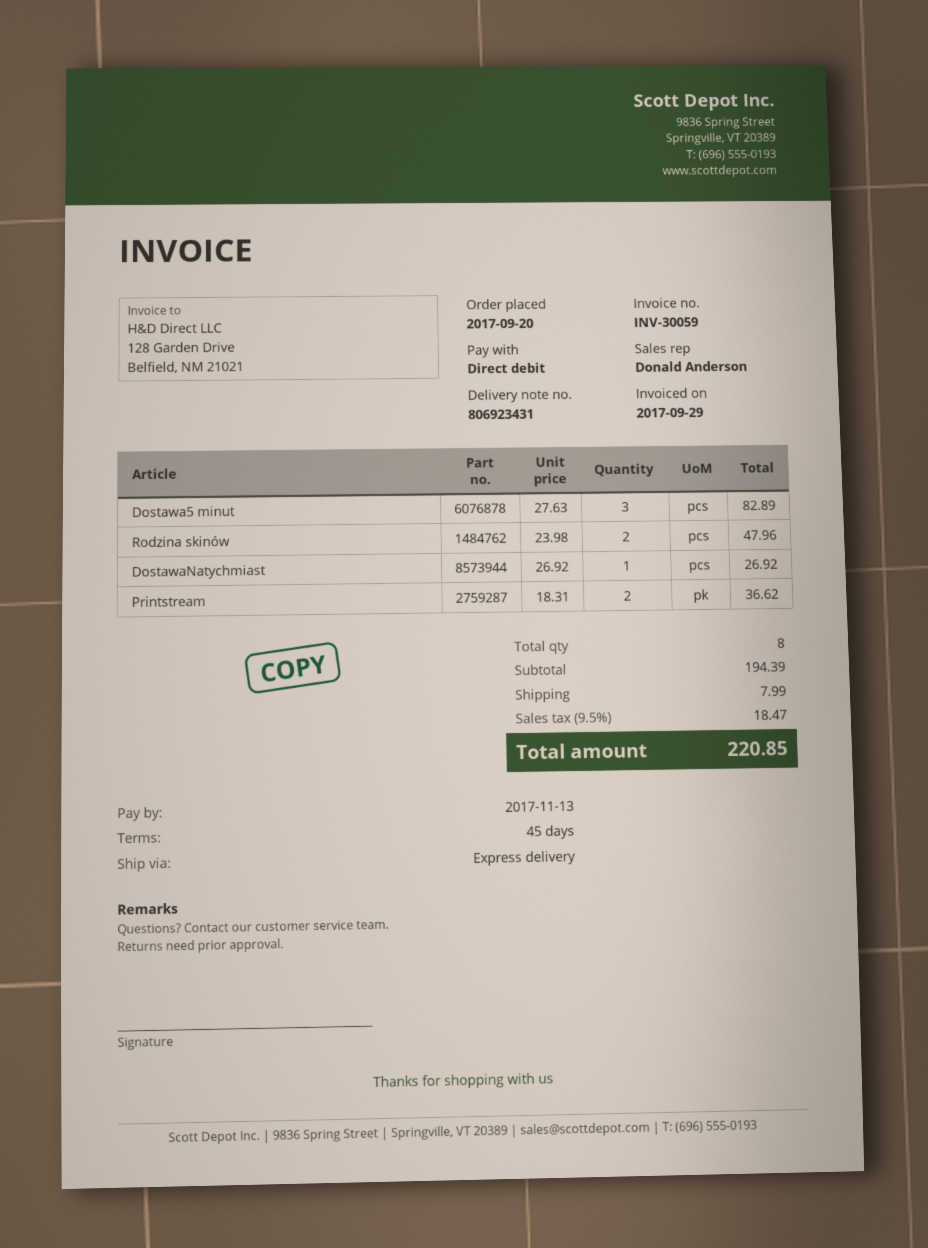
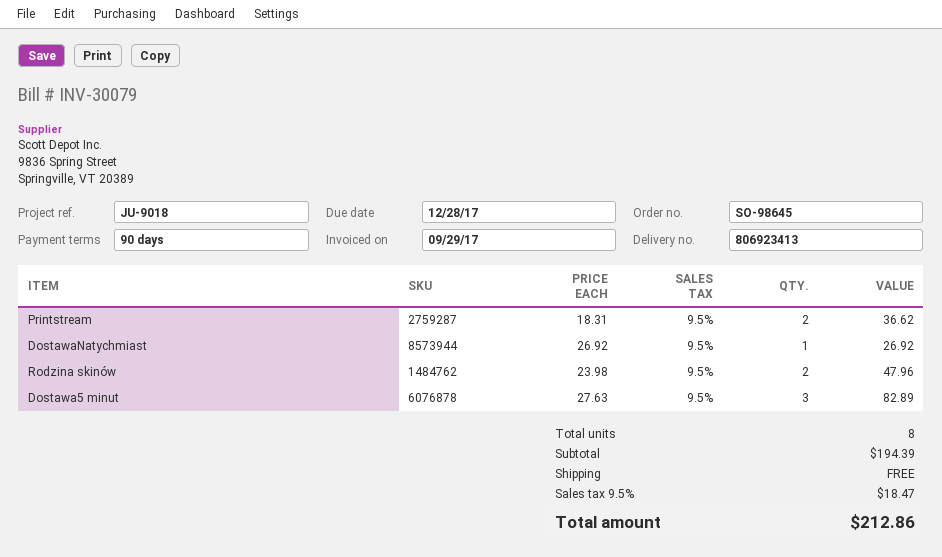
delivery note number: 806923431 -> 806923413
invoice number: INV-30059 -> INV-30079
payment terms: 45 days -> 90 days
due date: 2017-11-13 -> 2017-12-28
shipping: 7.99 -> 0.00
total: 220.85 -> 212.86

